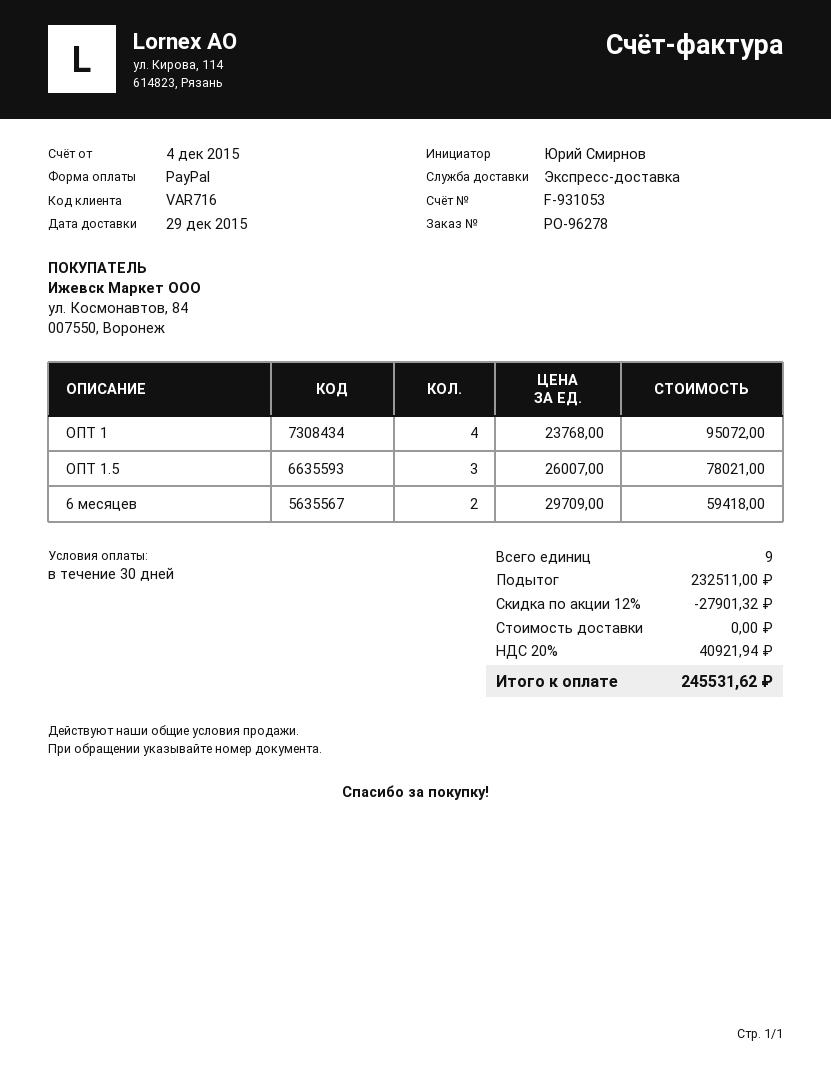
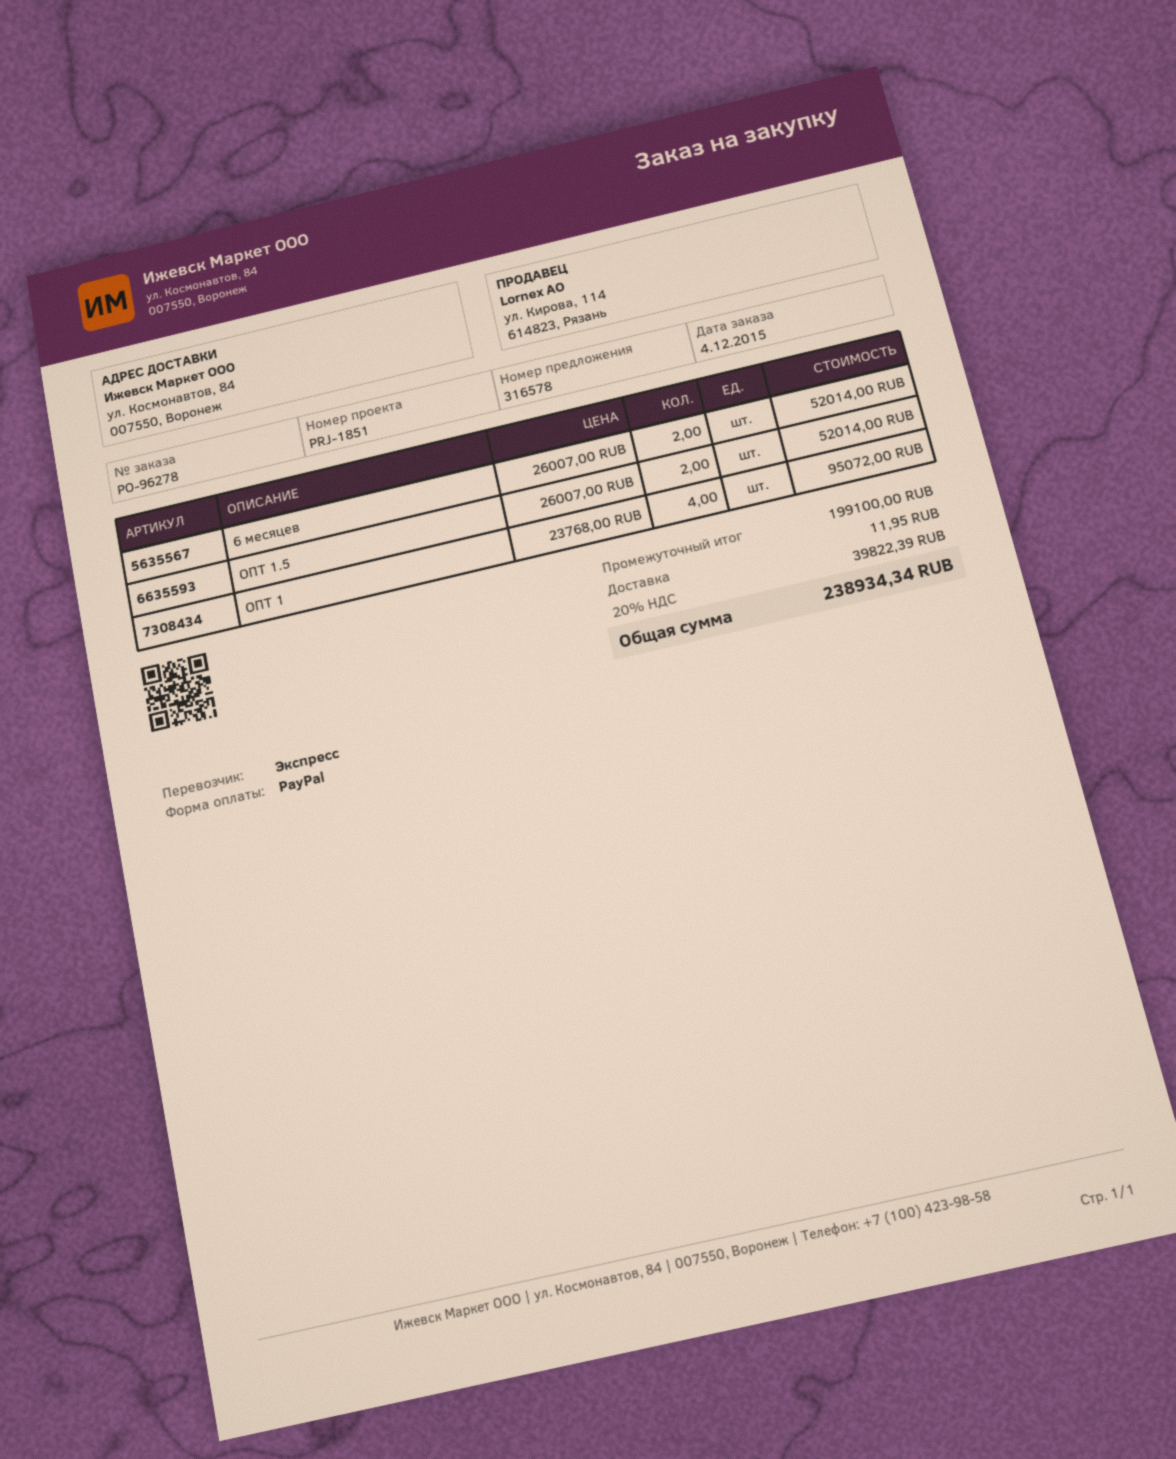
ОПТ 1.5: 3 x 26007.00 = 78021.00 -> 2 x 26007.00 = 52014.00
6 месяцев: 2 x 29709.00 = 59418.00 -> 2 x 26007.00 = 52014.00
subtotal: 232511.00 -> 199100.00
discount: 12% = 27901.32 -> none
shipping: 0.00 -> 11.95
tax: 20% = 40921.94 -> 20% = 39822.39
total: 245531.62 -> 238934.34

